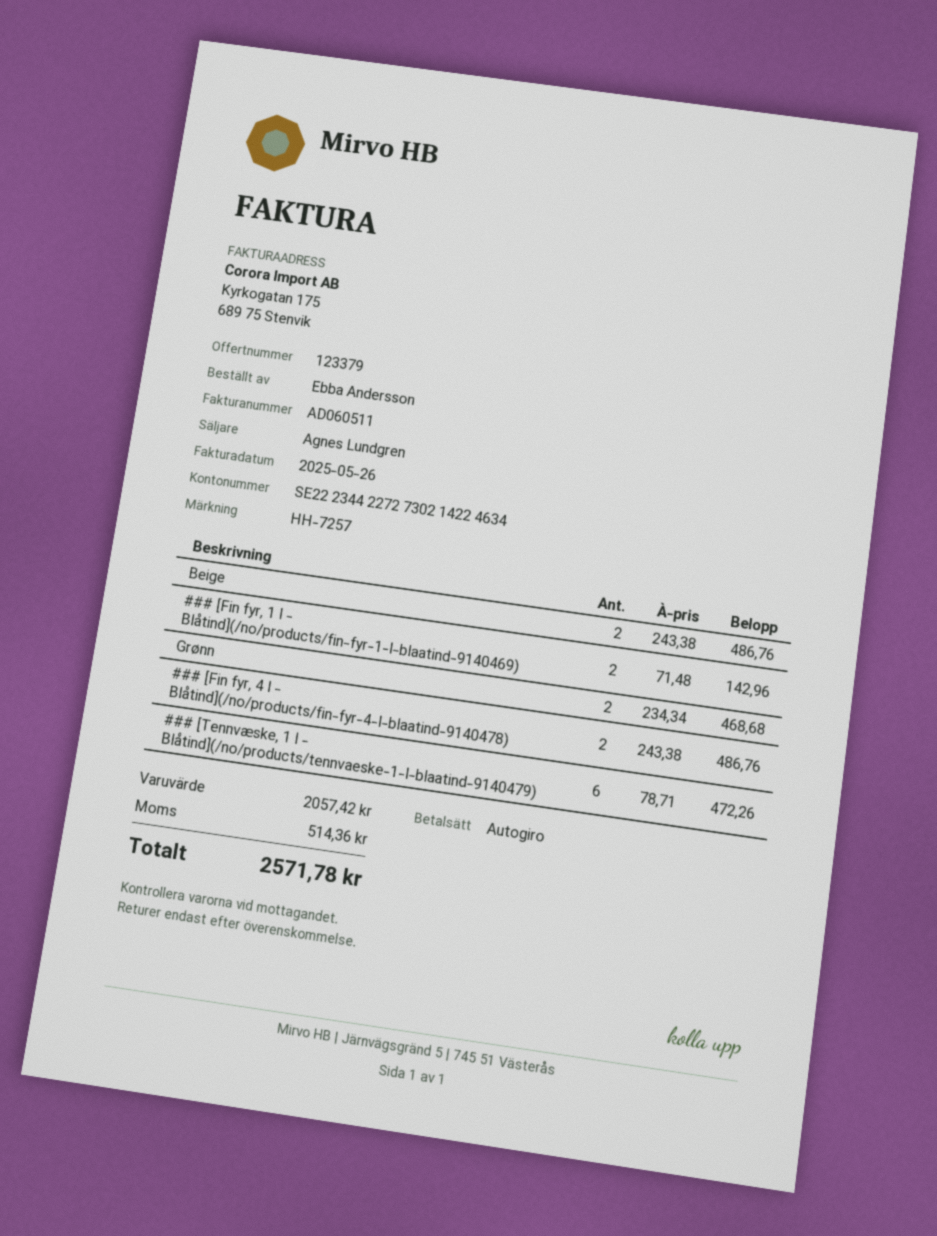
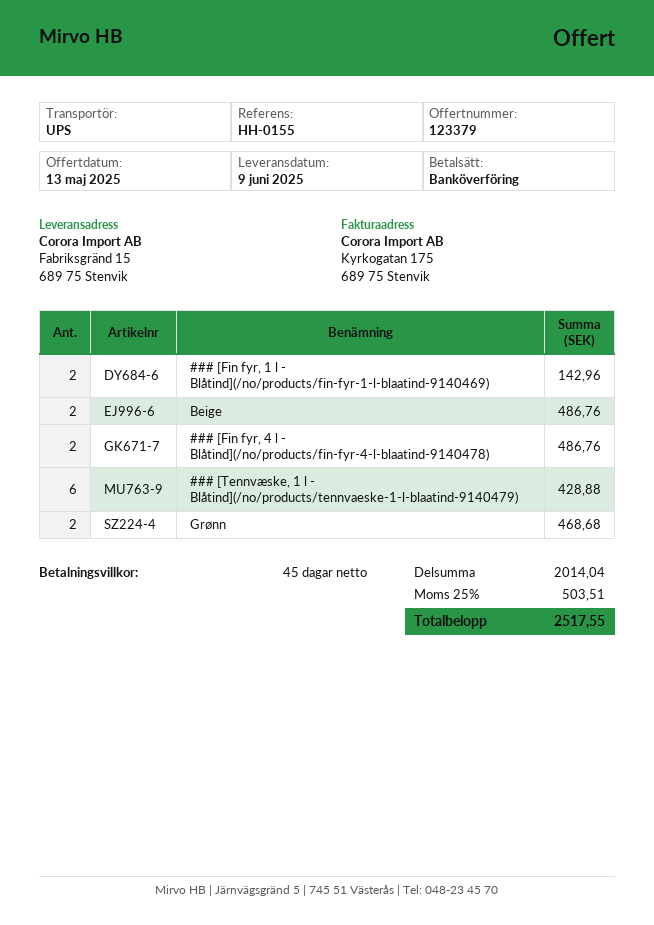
reference: HH-7257 -> HH-0155
payment method: direct debit -> bank transfer
### [Tennvæske, 1 l - Blåtind](/no/products/tennvaeske-1-l-blaatind-9140479): 6 for 472.26 -> 6 for 428.88
subtotal: 2057.42 -> 2014.04
tax: 514.36 -> 503.51
total: 2571.78 -> 2517.55

